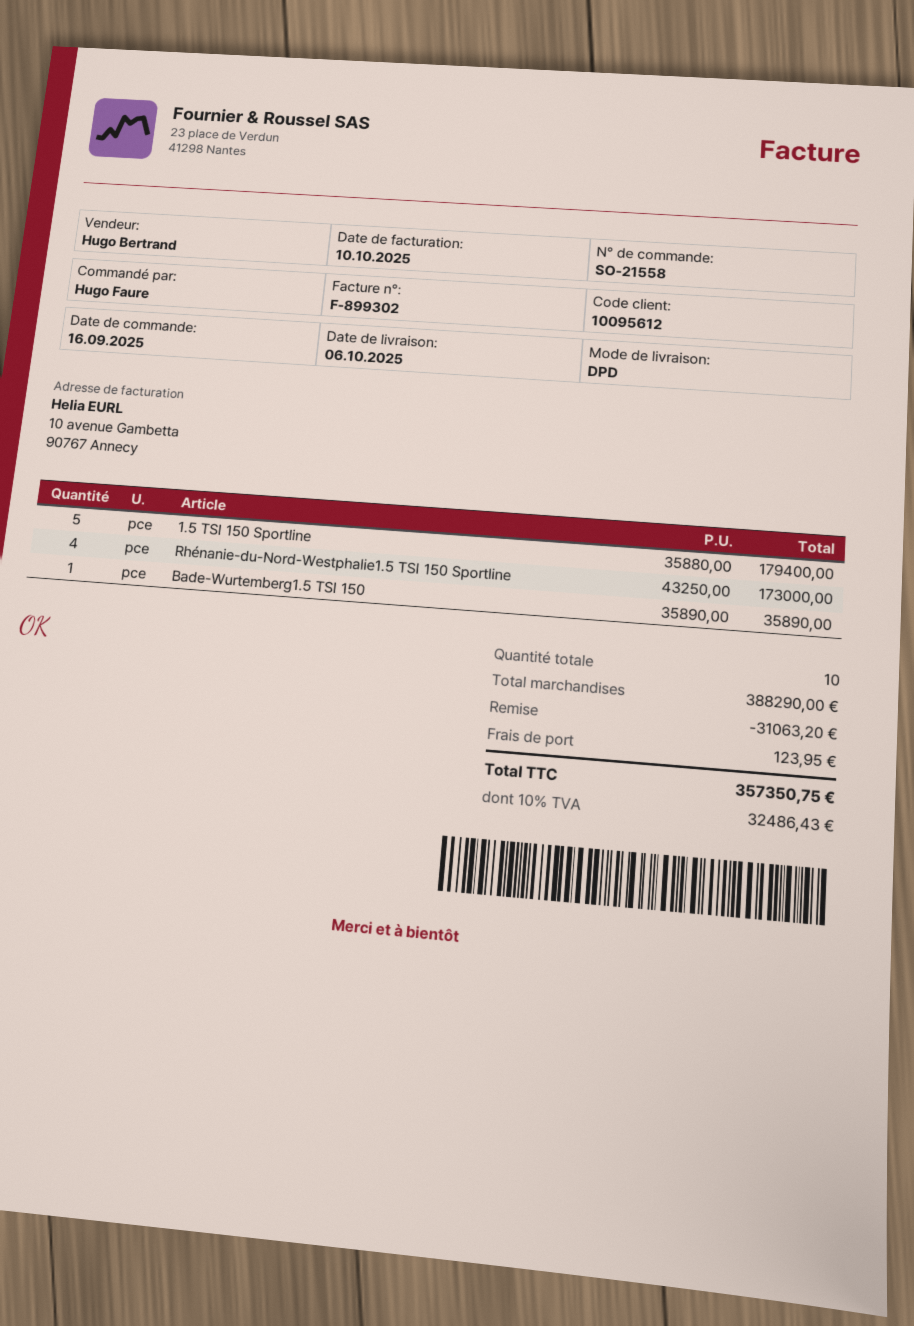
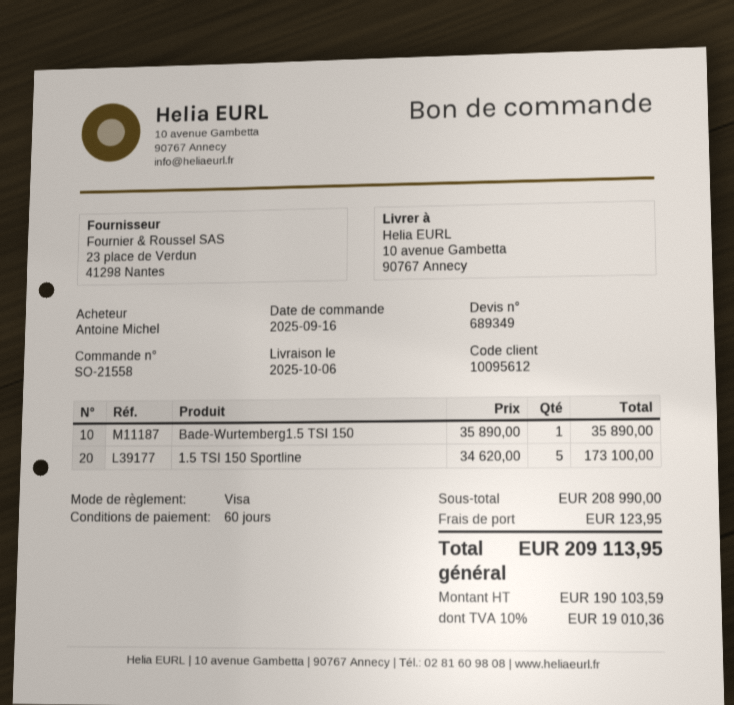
ordered by: Hugo Faure -> Antoine Michel
1.5 TSI 150 Sportline: 5 x 35880.00 = 179400.00 -> 5 x 34620.00 = 173100.00
Rhénanie-du-Nord-Westphalie1.5 TSI 150 Sportline: 4 x 43250.00 = 173000.00 -> none
subtotal: 388290.00 -> 208990.00
discount: 31063.20 -> none
tax: 10% = 32486.43 -> 10% = 19010.36
total: 357350.75 -> 209113.95

